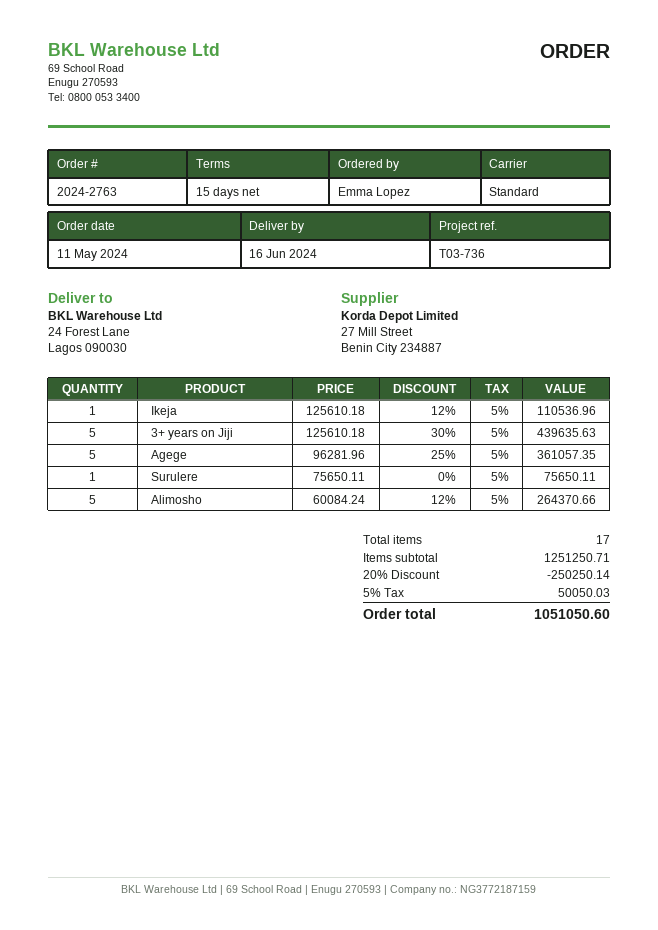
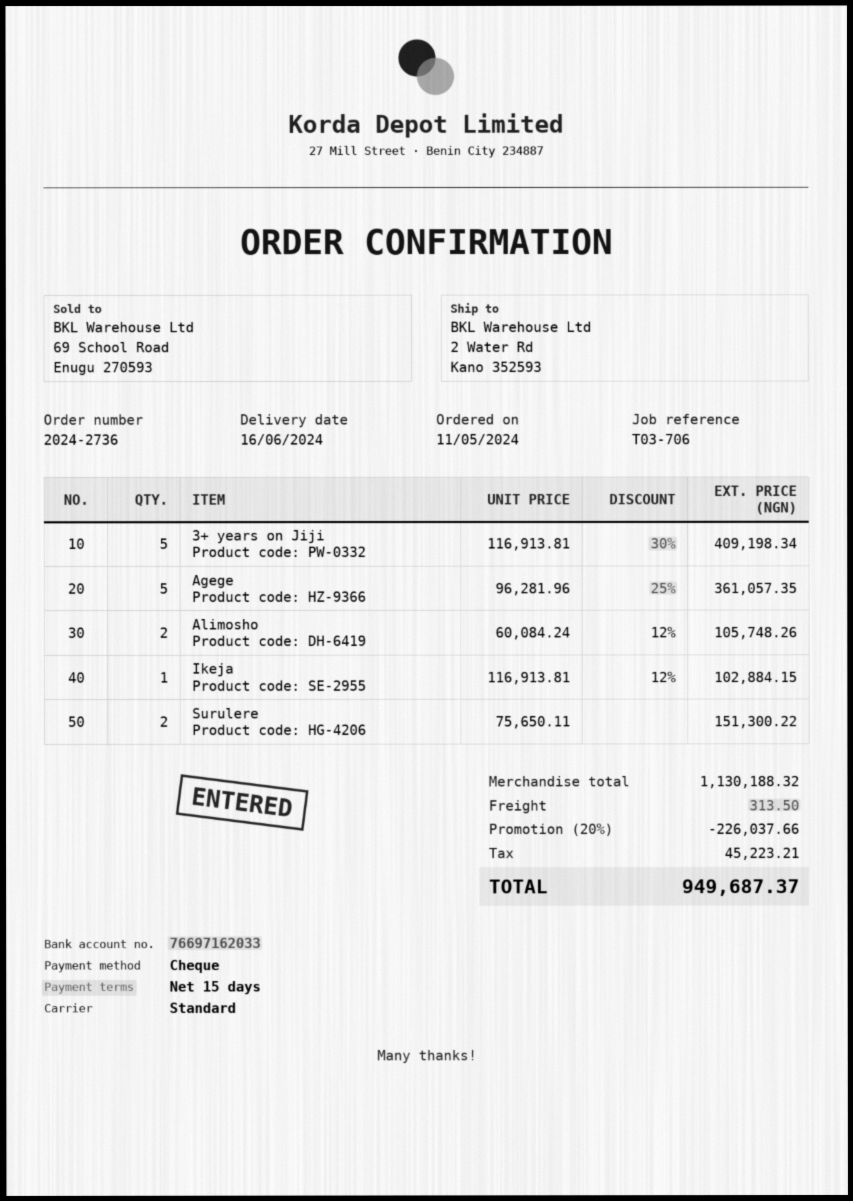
order number: 2024-2763 -> 2024-2736
reference: T03-736 -> T03-706
ship to: 24 Forest Lane, Lagos 090030 -> 2 Water Rd, Kano 352593
Ikeja: 1 x 125610.18 - 12% = 110536.96 -> 1 x 116913.81 - 12% = 102884.15
3+ years on Jiji: 5 x 125610.18 - 30% = 439635.63 -> 5 x 116913.81 - 30% = 409198.34
Surulere: 1 x 75650.11 = 75650.11 -> 2 x 75650.11 = 151300.22
Alimosho: 5 x 60084.24 - 12% = 264370.66 -> 2 x 60084.24 - 12% = 105748.26
subtotal: 1251250.71 -> 1130188.32
discount: 20% = 250250.14 -> 20% = 226037.66
shipping: none -> 313.50
tax: 50050.03 -> 45223.21
total: 1051050.60 -> 949687.37

